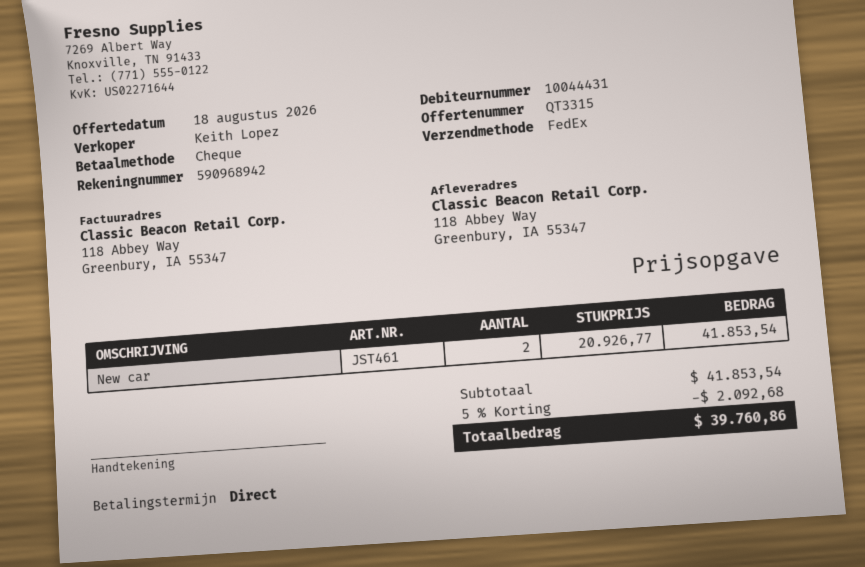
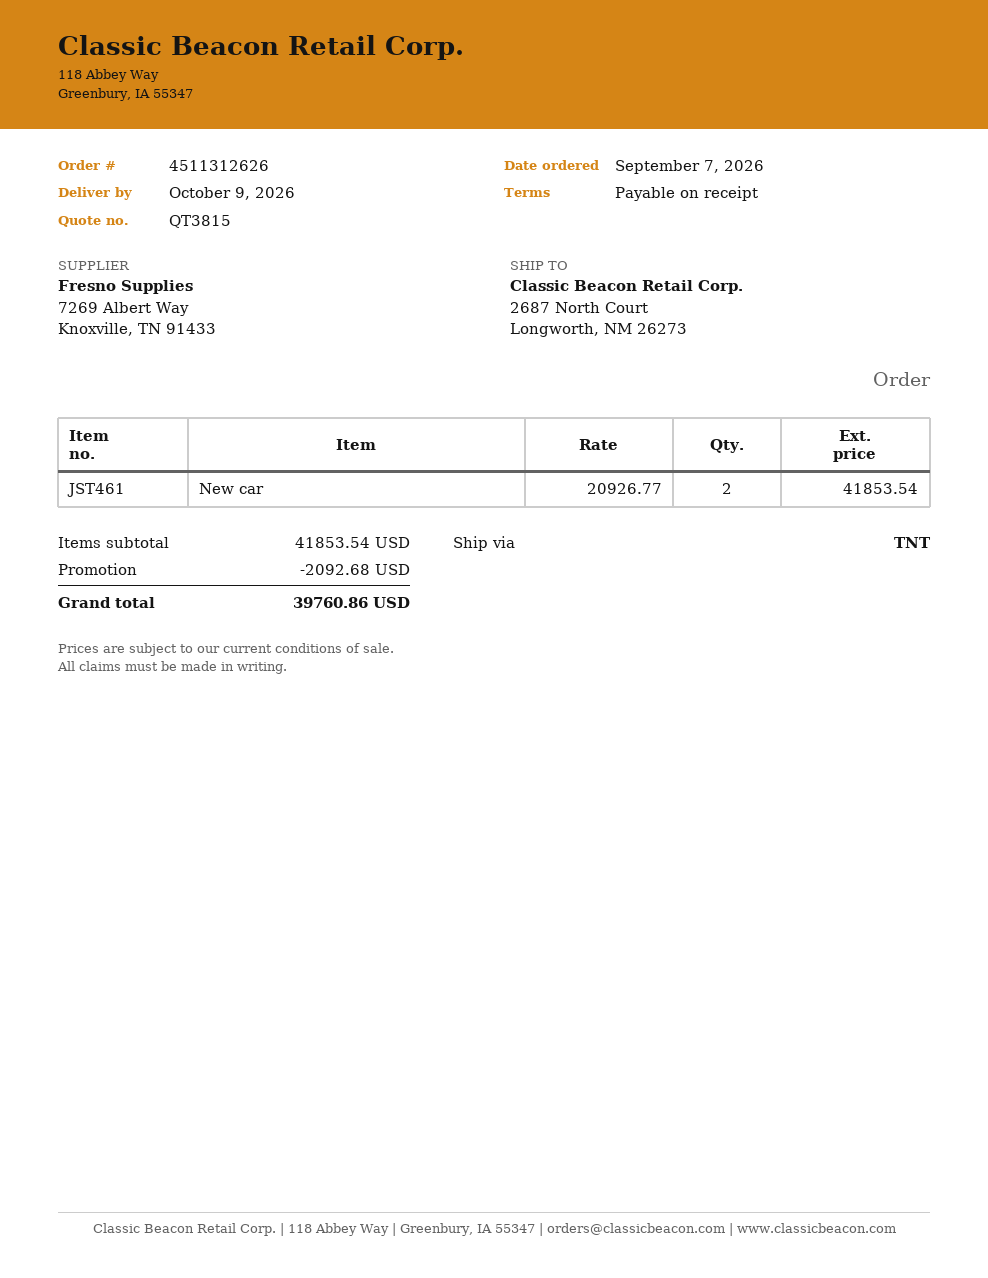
quote number: QT3315 -> QT3815
shipping method: FedEx -> TNT
ship to: 118 Abbey Way, Greenbury, IA 55347 -> 2687 North Court, Longworth, NM 26273

